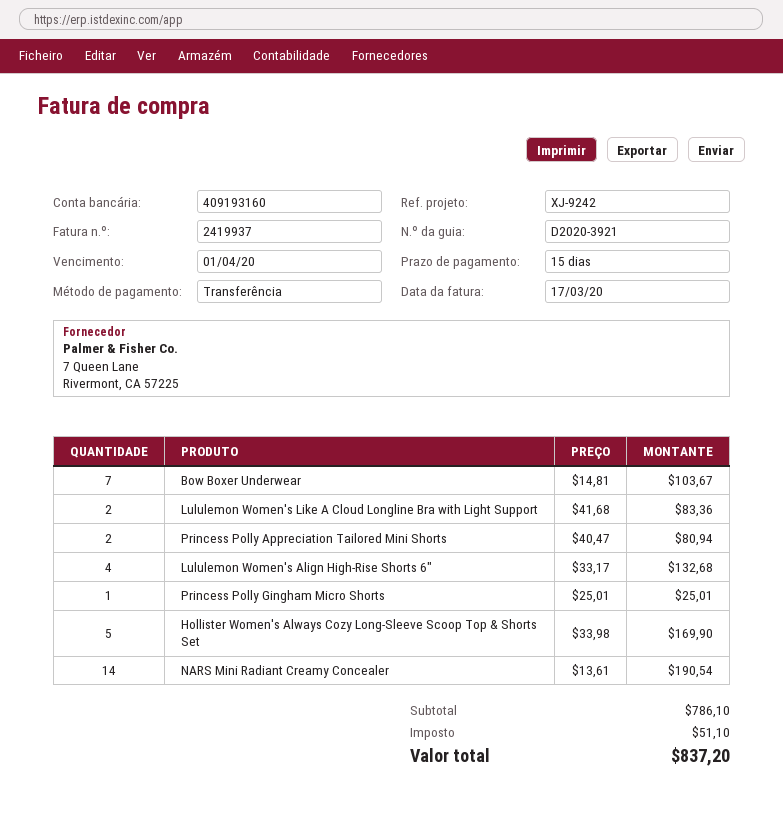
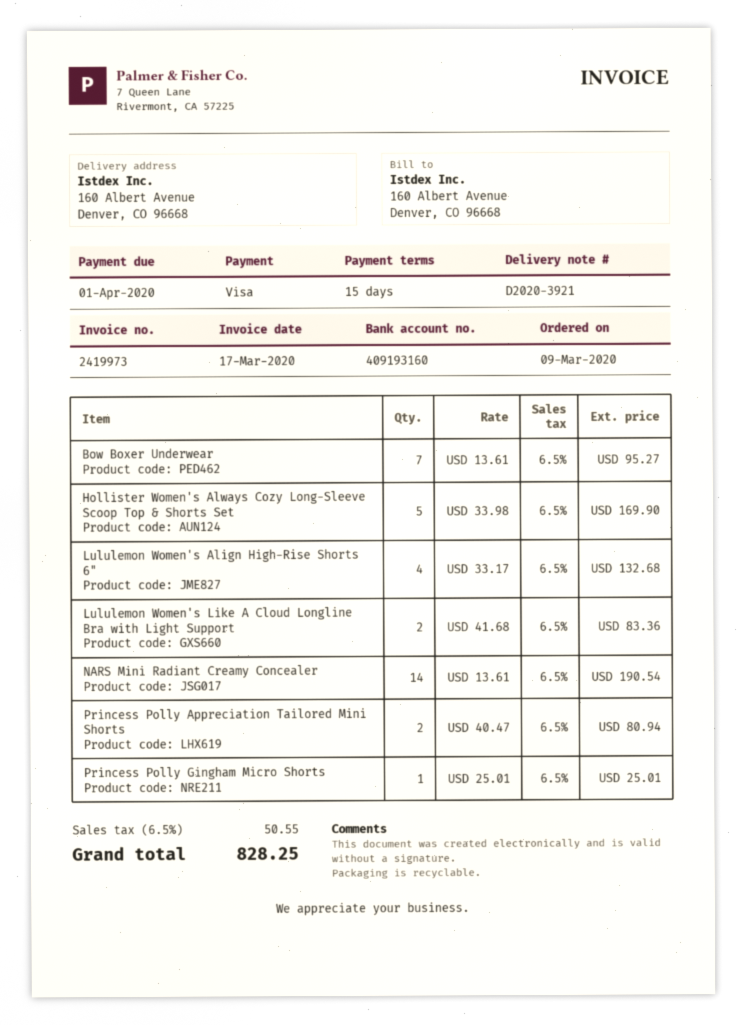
invoice number: 2419937 -> 2419973
payment method: bank transfer -> Visa
Bow Boxer Underwear: 7 x 14.81 = 103.67 -> 7 x 13.61 = 95.27
tax: 51.10 -> 50.55
total: 837.20 -> 828.25

